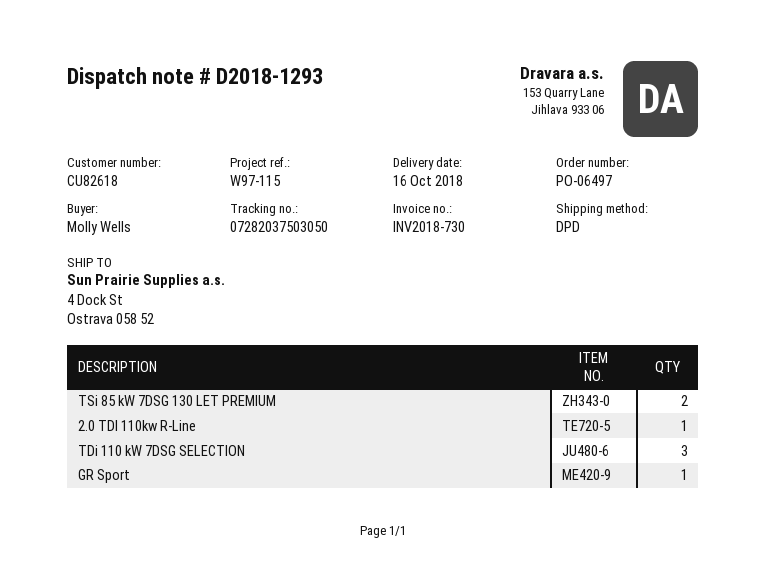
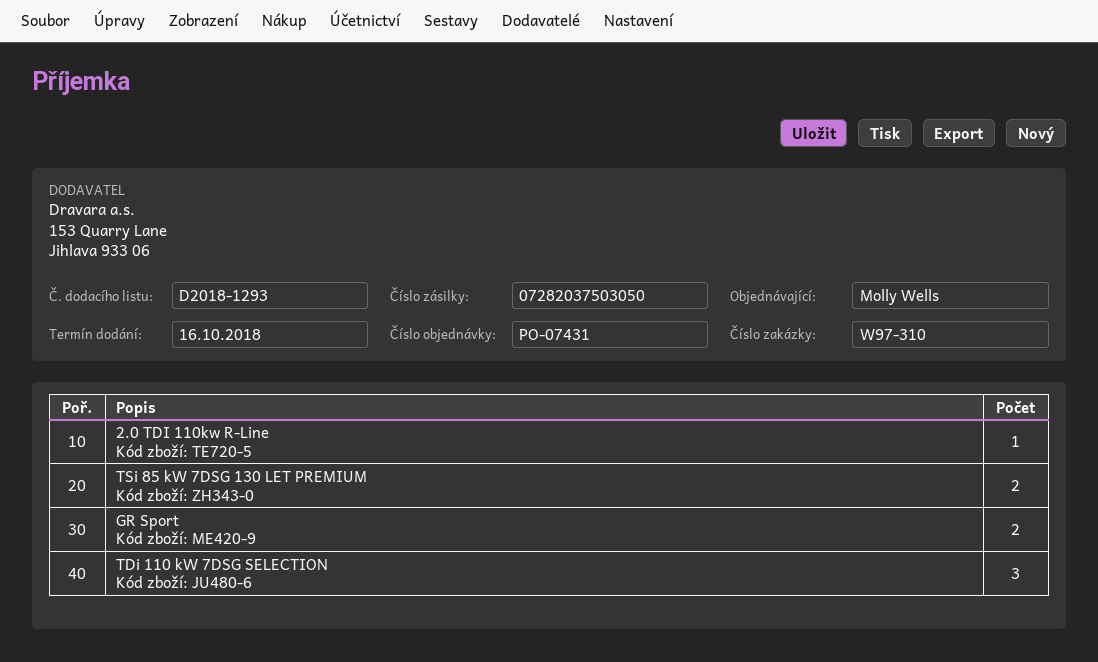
order number: PO-06497 -> PO-07431
reference: W97-115 -> W97-310
GR Sport: 1 -> 2

